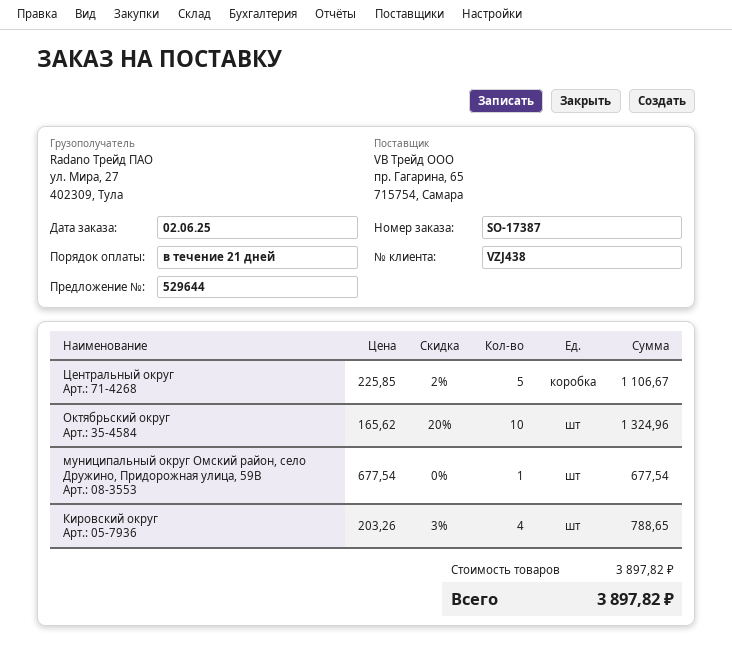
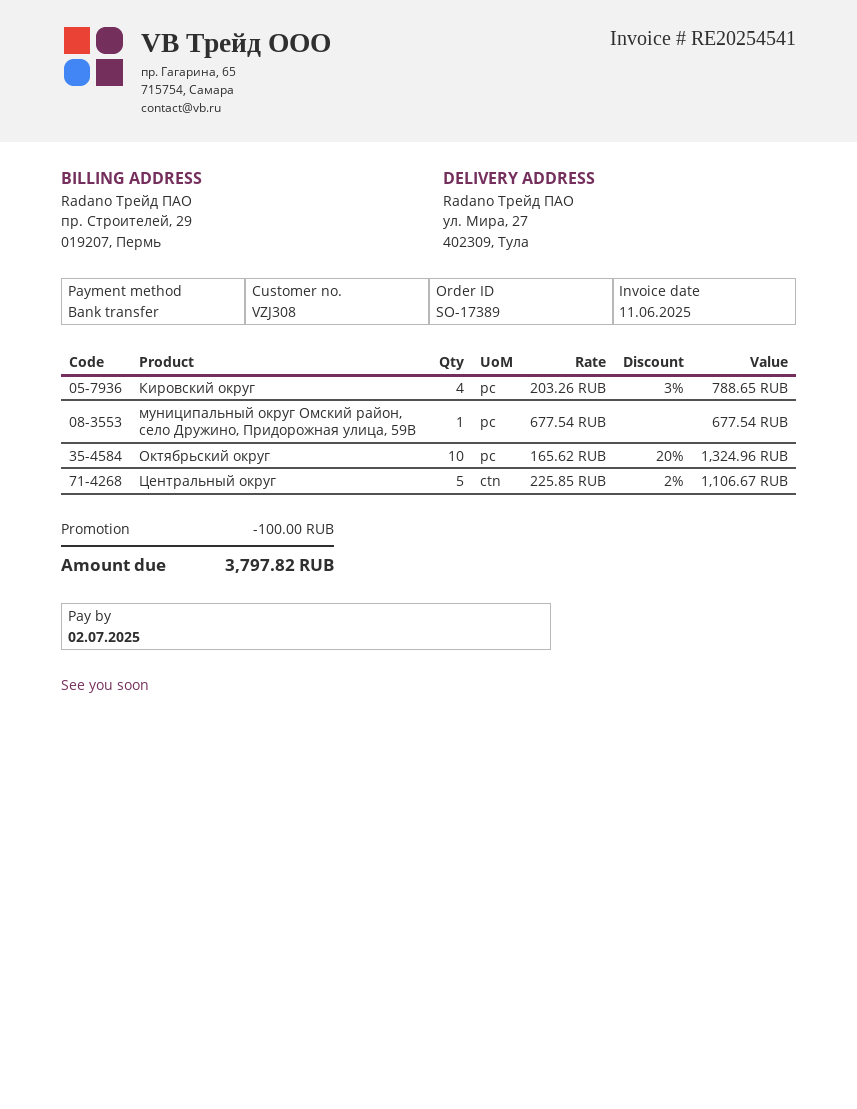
order number: SO-17387 -> SO-17389
customer number: VZJ438 -> VZJ308
discount: none -> 100.00
total: 3897.82 -> 3797.82

